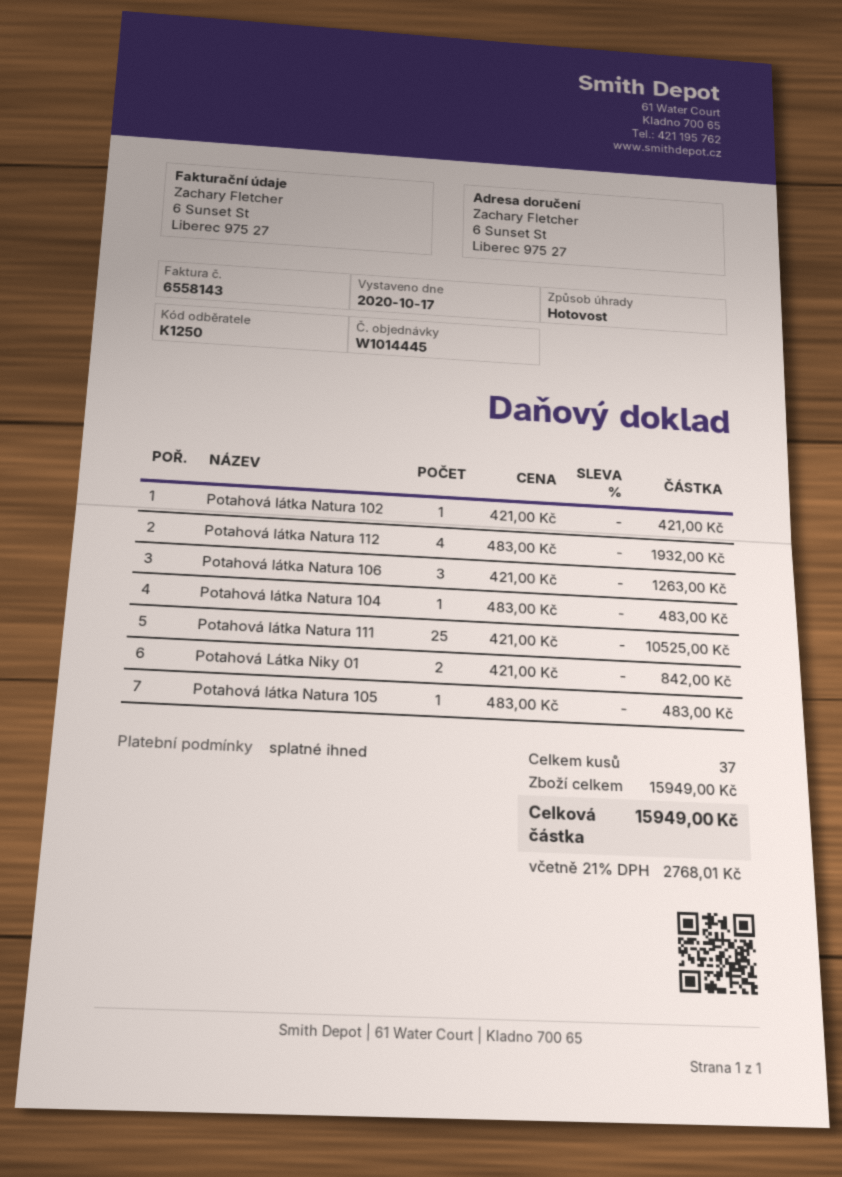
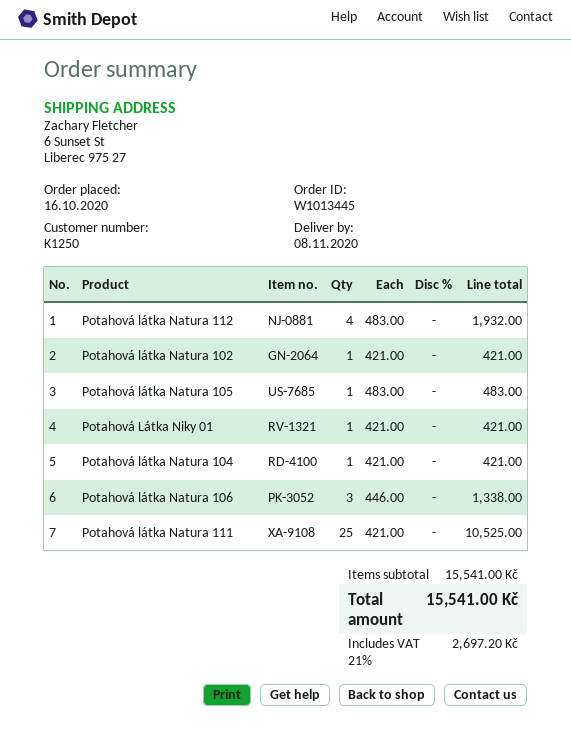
order number: W1014445 -> W1013445
Potahová látka Natura 106: 3 x 421.00 = 1263.00 -> 3 x 446.00 = 1338.00
Potahová látka Natura 104: 1 x 483.00 = 483.00 -> 1 x 421.00 = 421.00
Potahová Látka Niky 01: 2 x 421.00 = 842.00 -> 1 x 421.00 = 421.00
subtotal: 15949.00 -> 15541.00
tax: 21% = 2768.01 -> 21% = 2697.20
total: 15949.00 -> 15541.00

